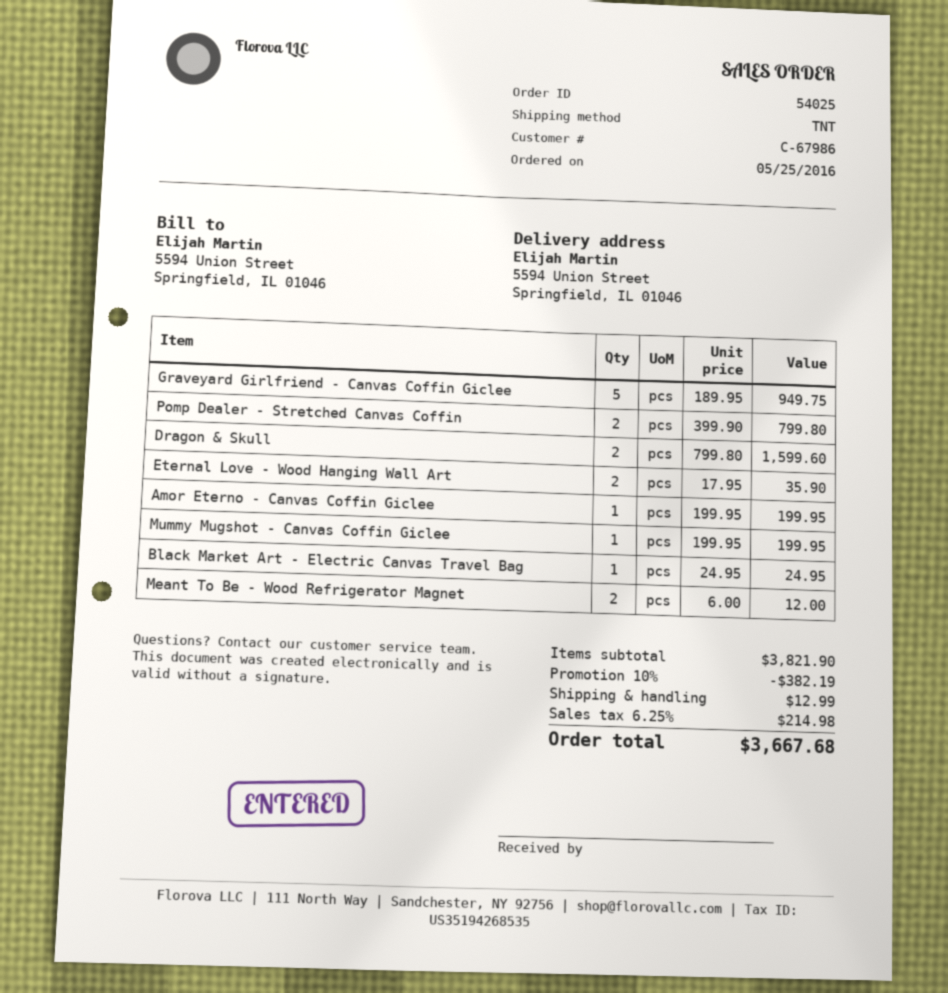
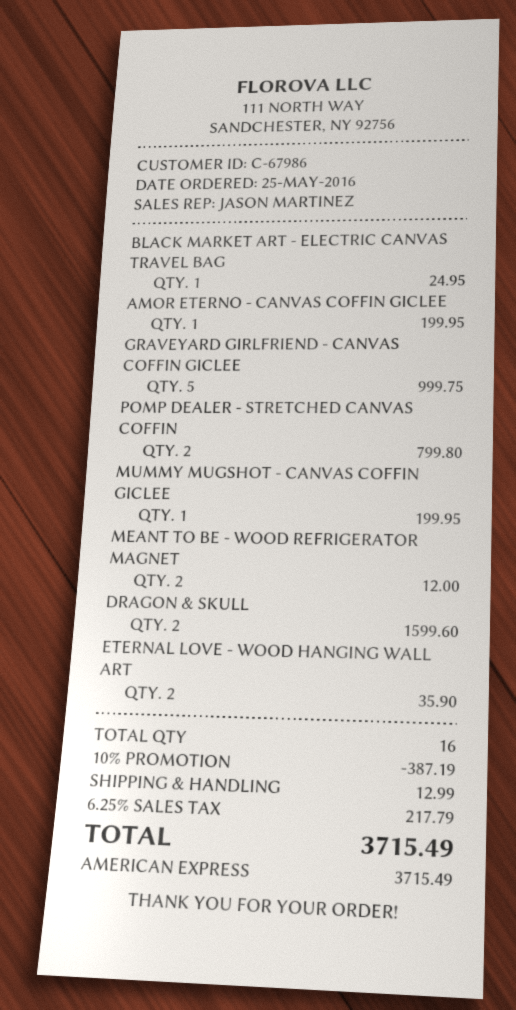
Graveyard Girlfriend - Canvas Coffin Giclee: 5 for 949.75 -> 5 for 999.75
discount: 10% = 382.19 -> 10% = 387.19
tax: 6.25% = 214.98 -> 6.25% = 217.79
total: 3667.68 -> 3715.49

